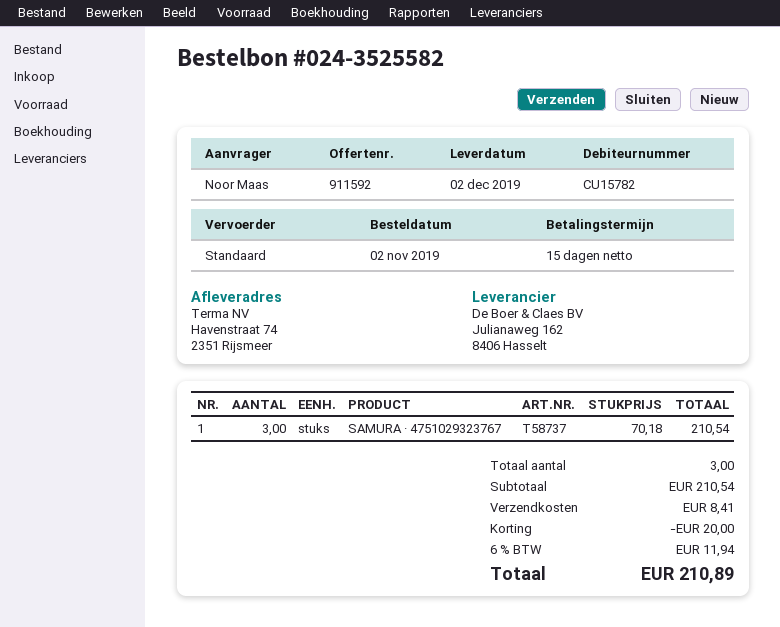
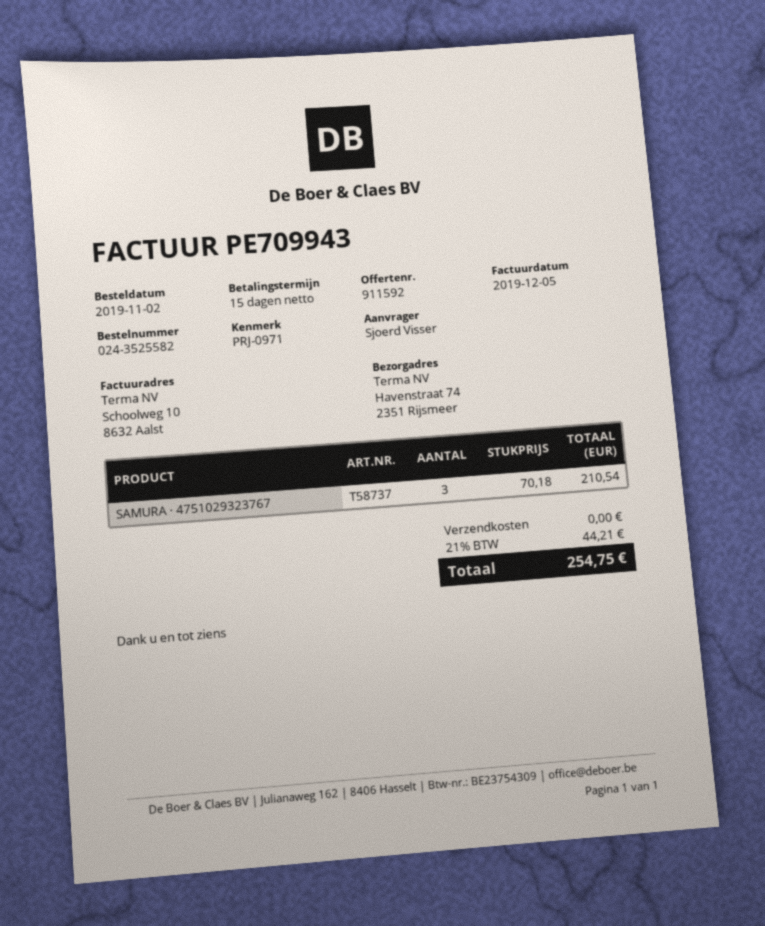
ordered by: Noor Maas -> Sjoerd Visser
discount: 20.00 -> none
shipping: 8.41 -> 0.00
tax: 6% = 11.94 -> 21% = 44.21
total: 210.89 -> 254.75

